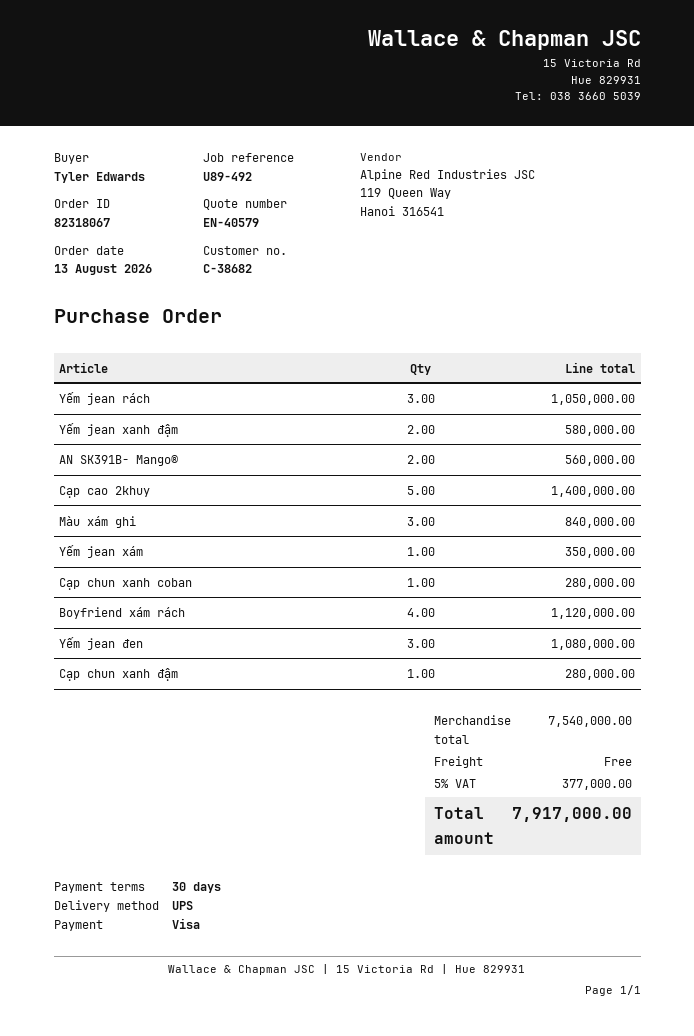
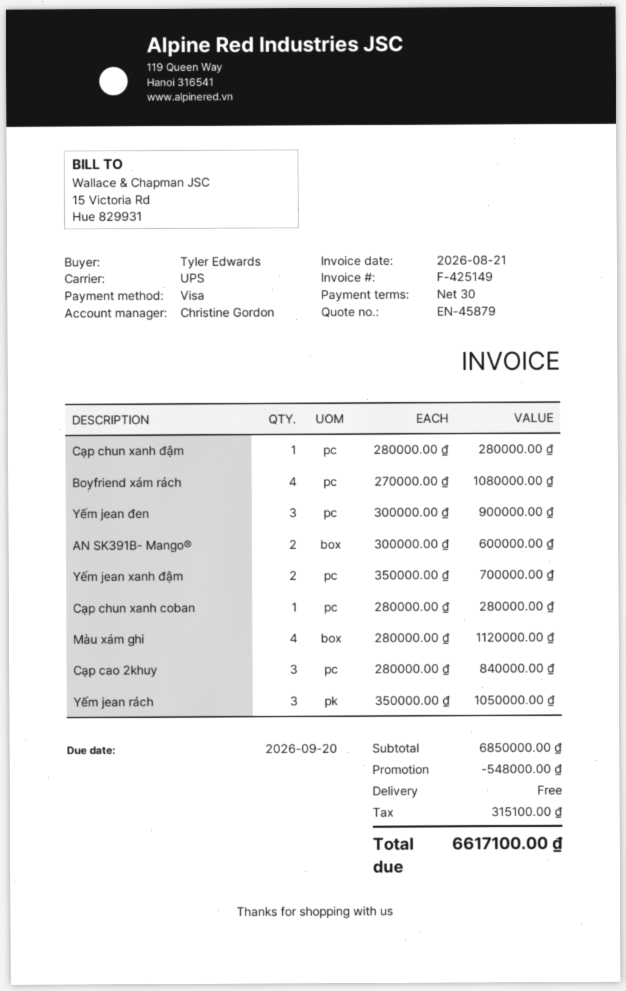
quote number: EN-40579 -> EN-45879
Yếm jean xanh đậm: 2 for 580000.00 -> 2 for 700000.00
AN SK391B- Mango®: 2 for 560000.00 -> 2 for 600000.00
Cạp cao 2khuy: 5 for 1400000.00 -> 3 for 840000.00
Màu xám ghi: 3 for 840000.00 -> 4 for 1120000.00
Yếm jean xám: 1 for 350000.00 -> none
Boyfriend xám rách: 4 for 1120000.00 -> 4 for 1080000.00
Yếm jean đen: 3 for 1080000.00 -> 3 for 900000.00
subtotal: 7540000.00 -> 6850000.00
discount: none -> 548000.00
tax: 377000.00 -> 315100.00
total: 7917000.00 -> 6617100.00

